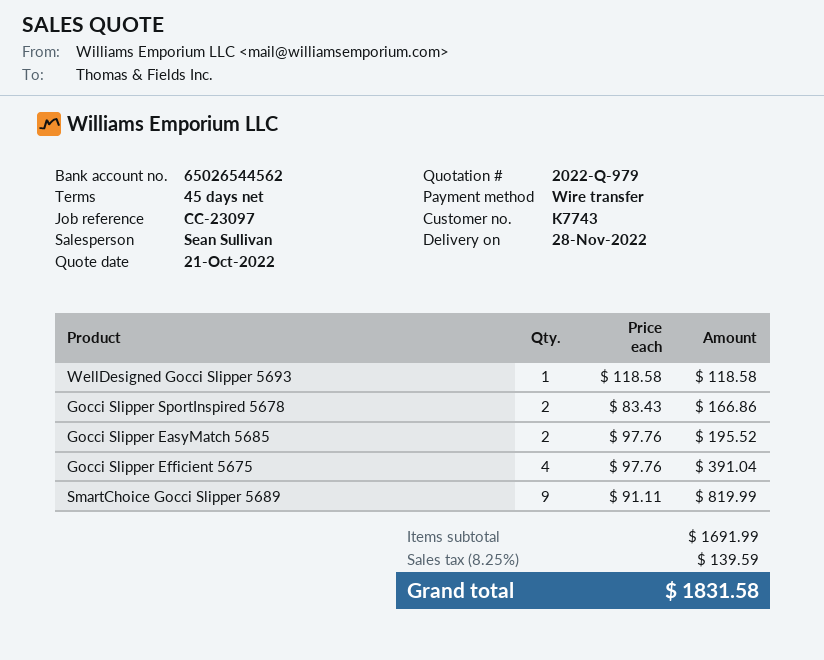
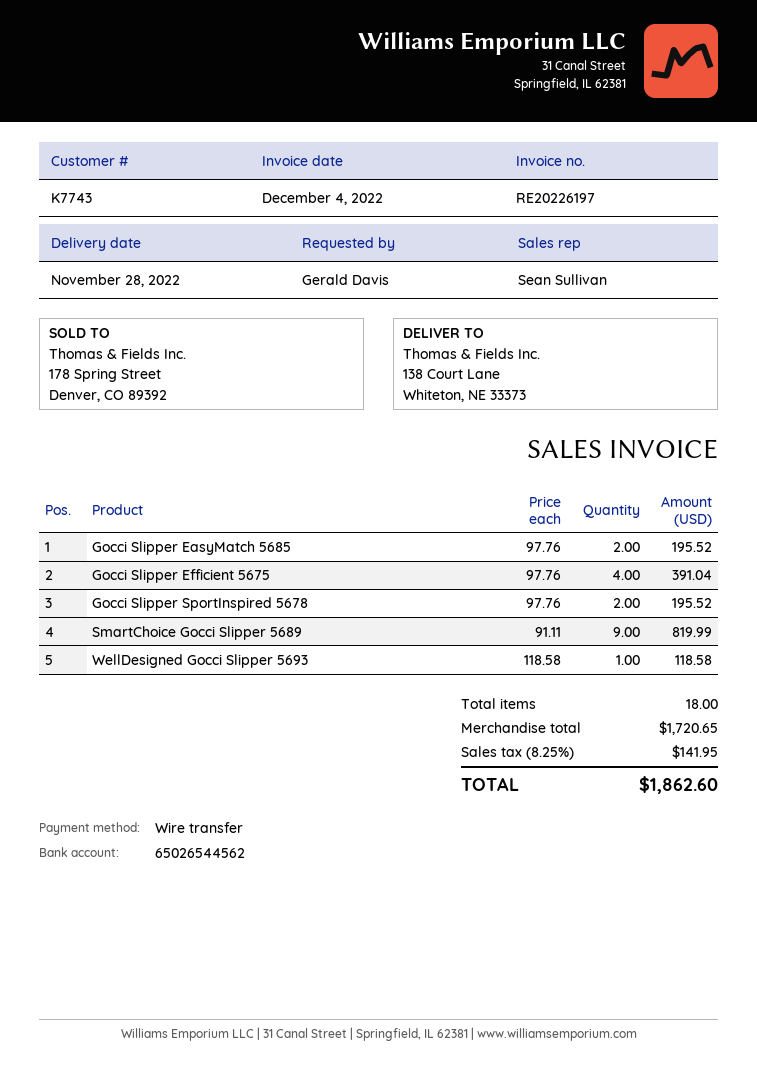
Gocci Slipper SportInspired 5678: 2 x 83.43 = 166.86 -> 2 x 97.76 = 195.52
subtotal: 1691.99 -> 1720.65
tax: 8.25% = 139.59 -> 8.25% = 141.95
total: 1831.58 -> 1862.60

